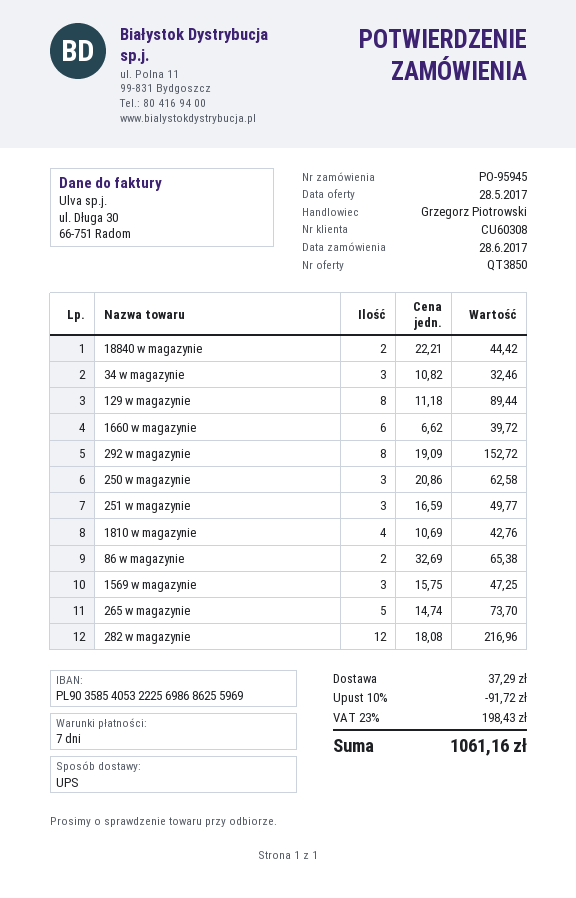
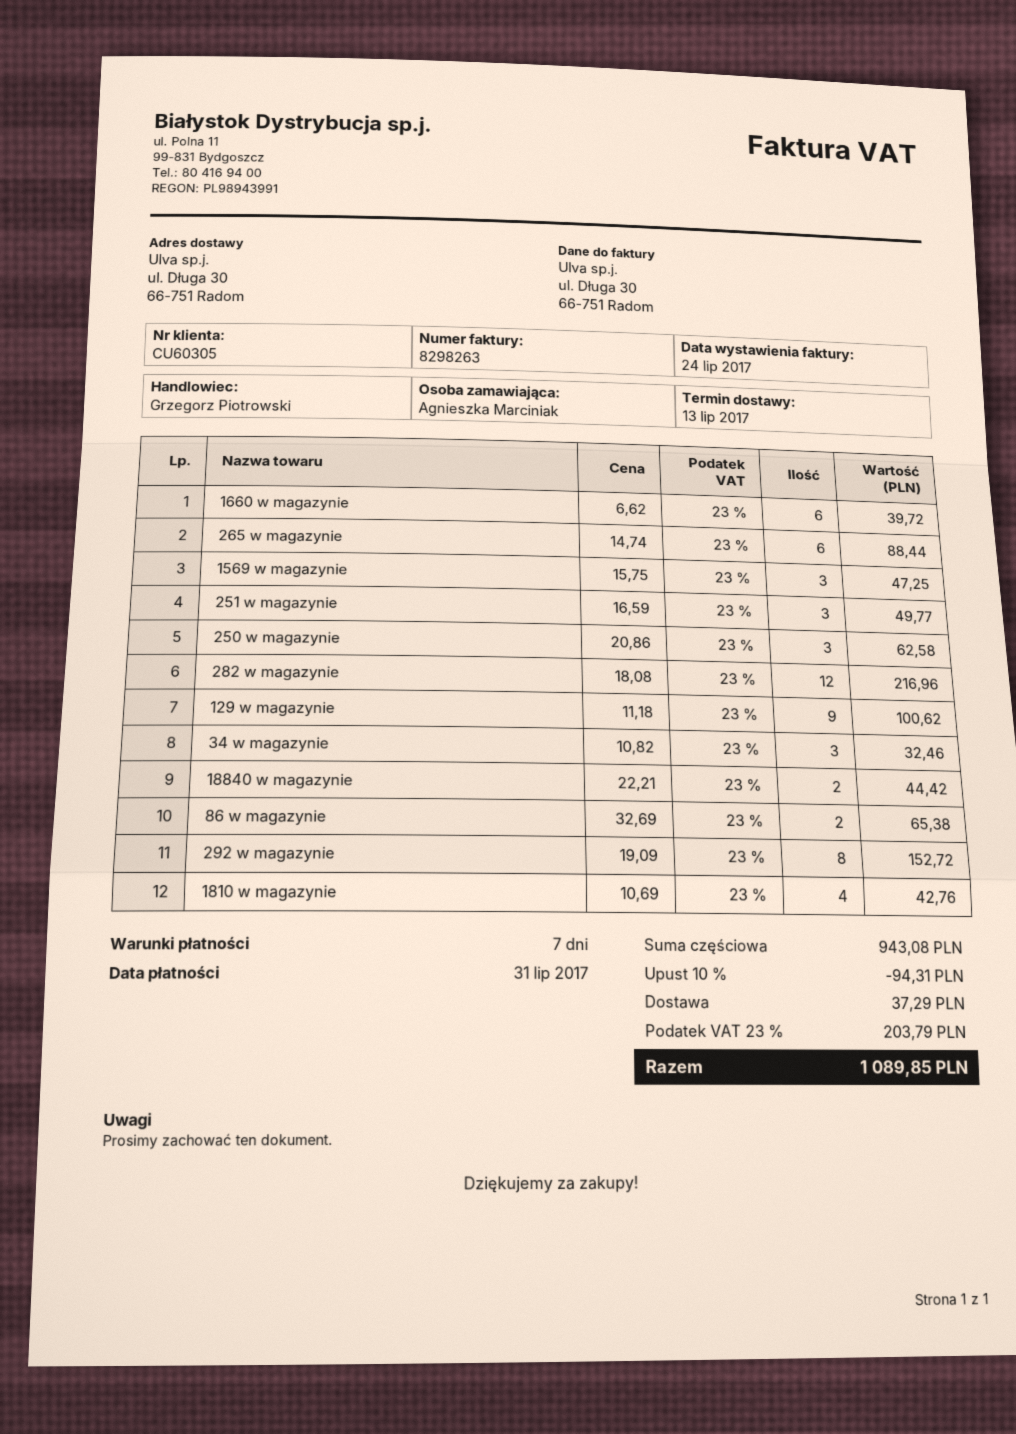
customer number: CU60308 -> CU60305
129 w magazynie: 8 x 11.18 = 89.44 -> 9 x 11.18 = 100.62
265 w magazynie: 5 x 14.74 = 73.70 -> 6 x 14.74 = 88.44
discount: 10% = 91.72 -> 10% = 94.31
tax: 23% = 198.43 -> 23% = 203.79
total: 1061.16 -> 1089.85

